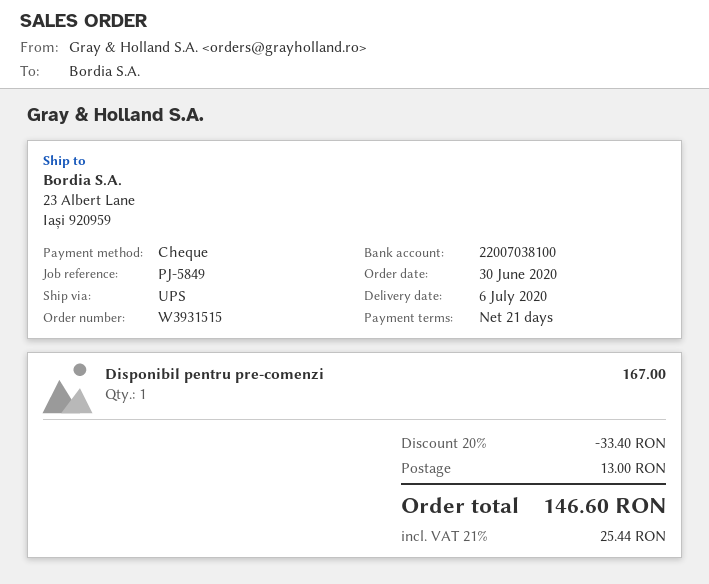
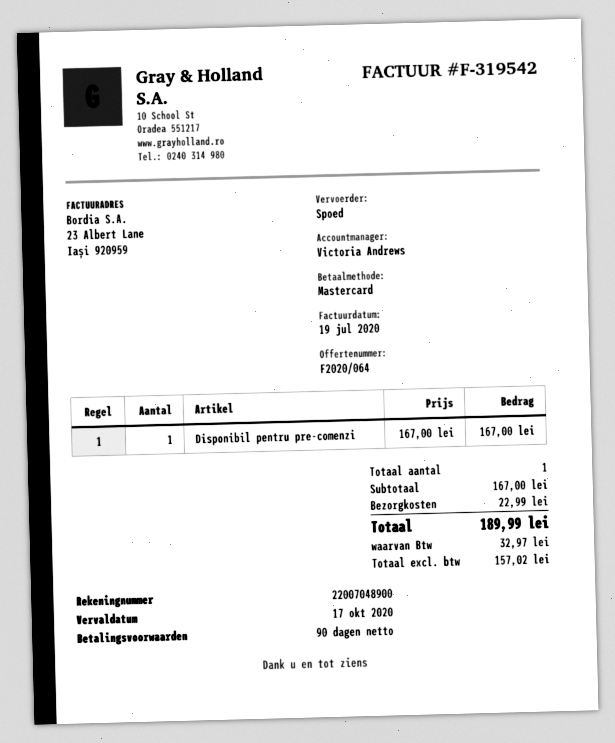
payment terms: 21 days -> 90 days
payment method: cheque -> Mastercard
bank account: 22007038100 -> 22007048900
shipping method: UPS -> express
discount: 20% = 33.40 -> none
shipping: 13.00 -> 22.99
tax: 25.44 -> 32.97
total: 146.60 -> 189.99

